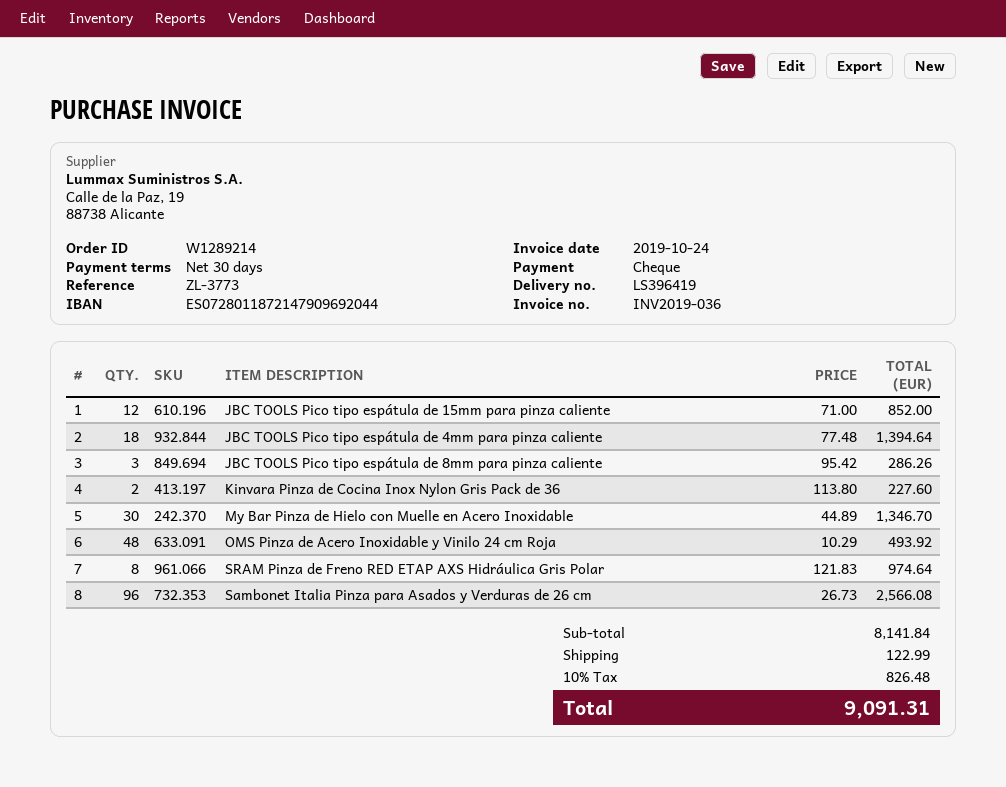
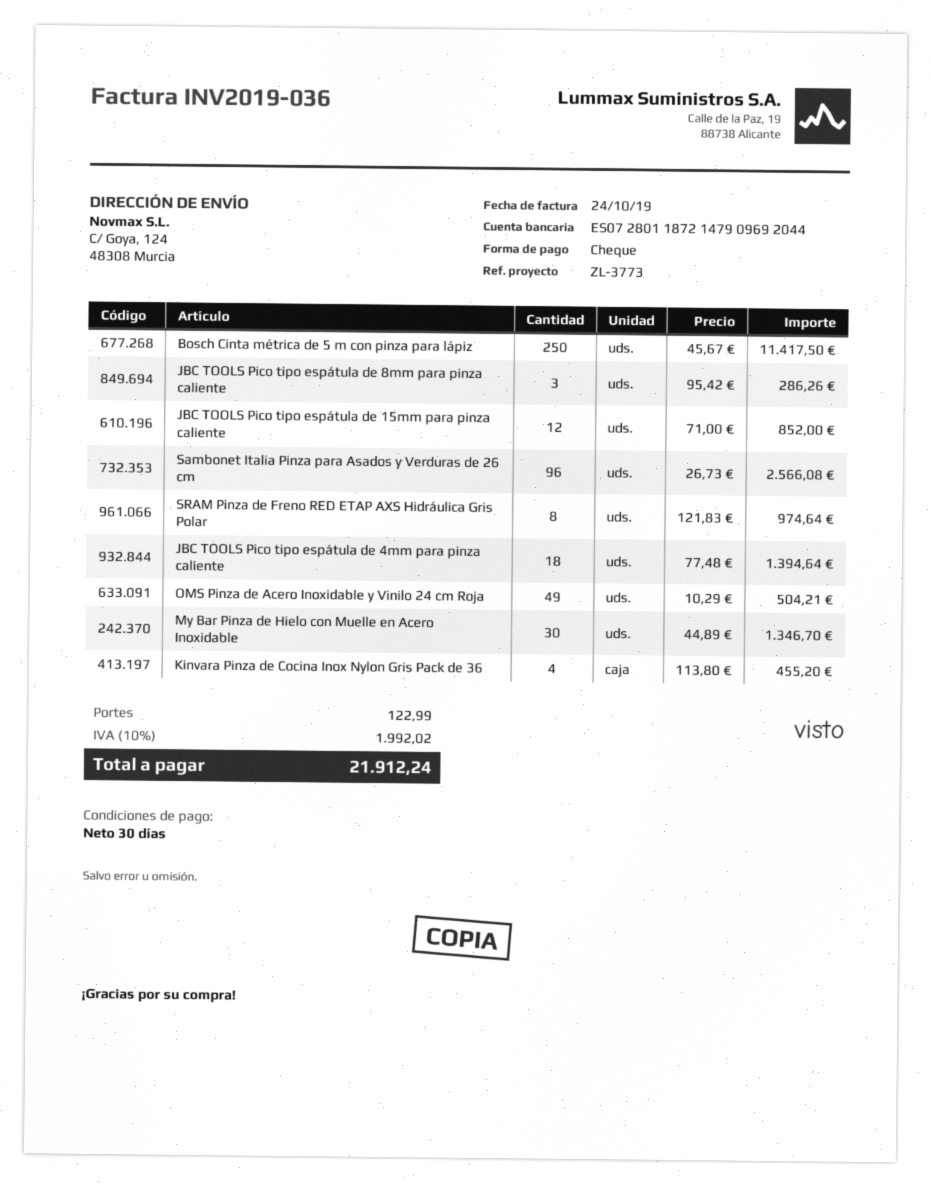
Kinvara Pinza de Cocina Inox Nylon Gris Pack de 36: 2 x 113.80 = 227.60 -> 4 x 113.80 = 455.20
OMS Pinza de Acero Inoxidable y Vinilo 24 cm Roja: 48 x 10.29 = 493.92 -> 49 x 10.29 = 504.21
Bosch Cinta métrica de 5 m con pinza para lápiz: none -> 250 x 45.67 = 11417.50
tax: 10% = 826.48 -> 10% = 1992.02
total: 9091.31 -> 21912.24

